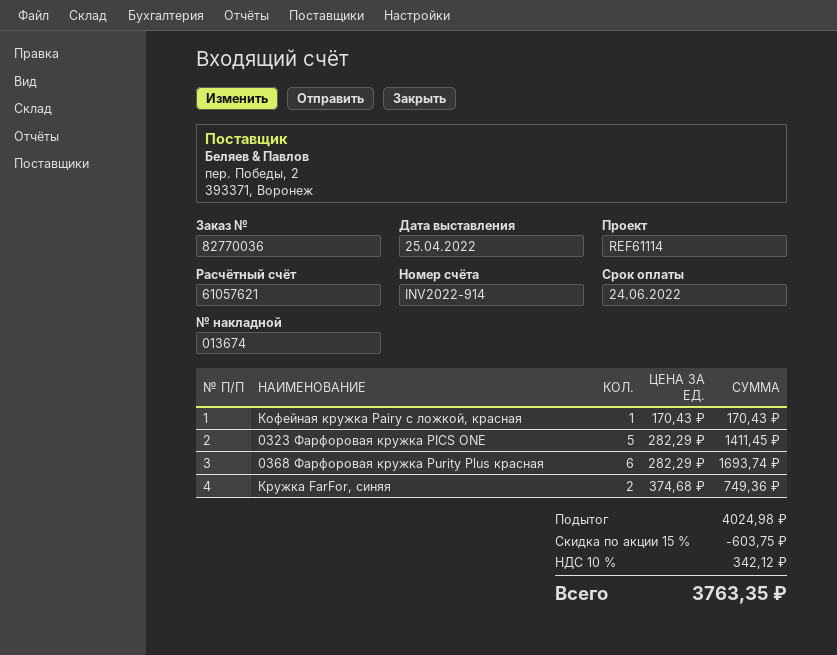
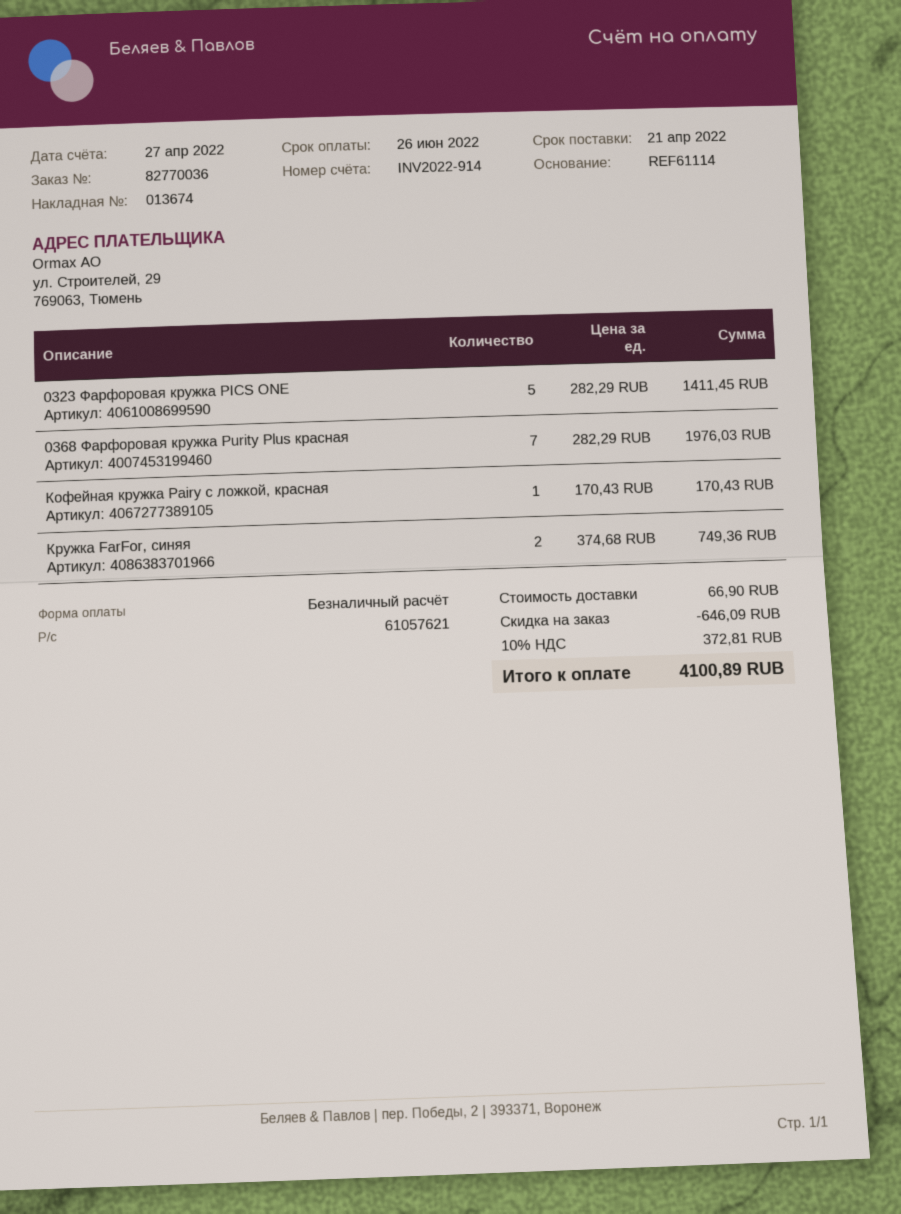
invoice date: 2022-04-25 -> 2022-04-27
due date: 2022-06-24 -> 2022-06-26
0368 Фарфоровая кружка Purity Plus красная: 6 x 282.29 = 1693.74 -> 7 x 282.29 = 1976.03
discount: 603.75 -> 646.09
shipping: none -> 66.90
tax: 10% = 342.12 -> 10% = 372.81
total: 3763.35 -> 4100.89

